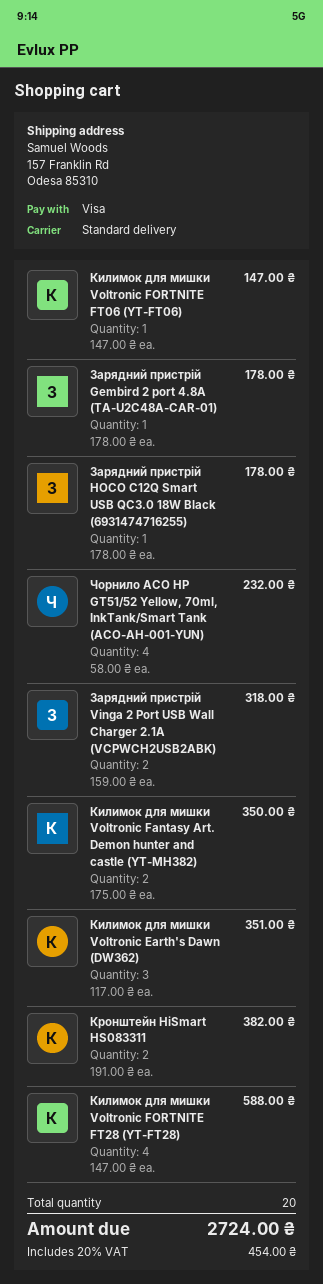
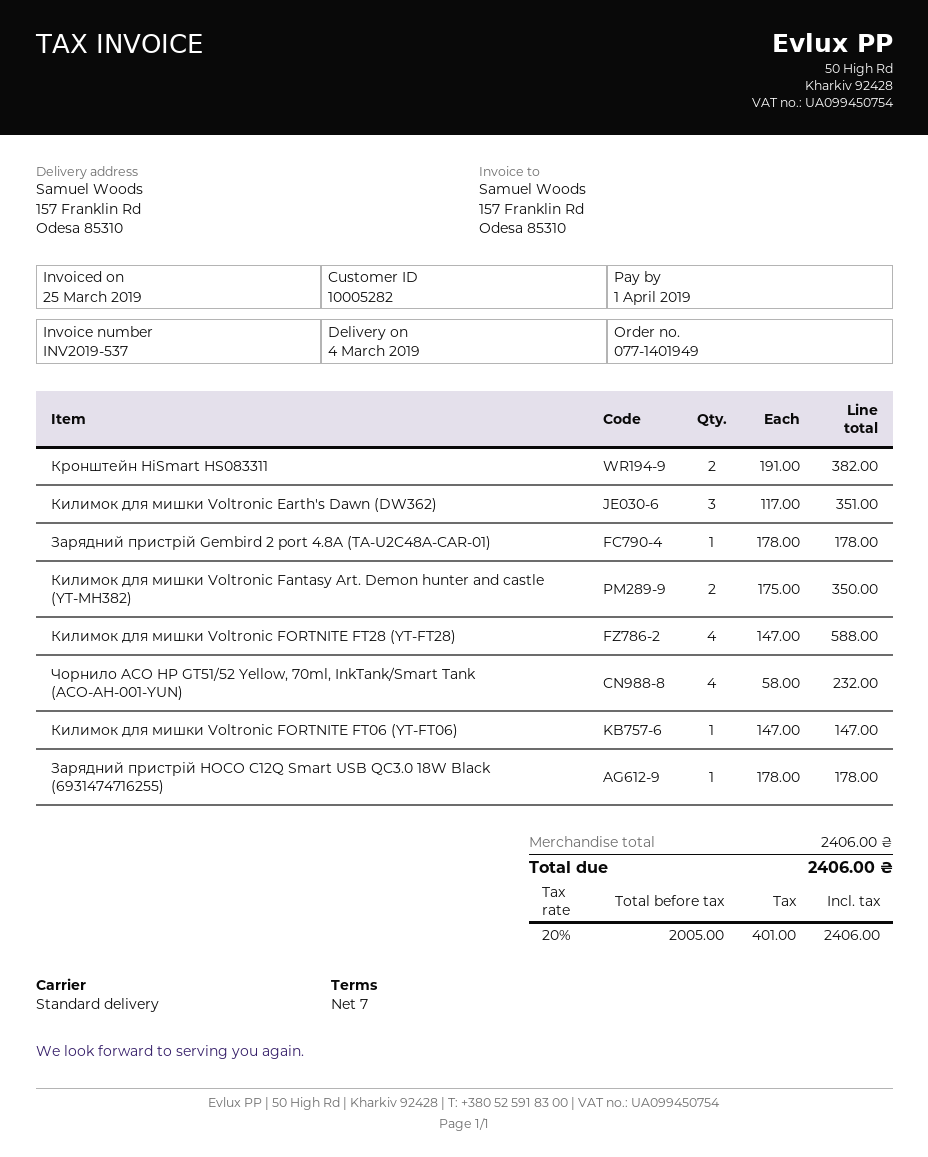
Зарядний пристрій Vinga 2 Port USB Wall Charger 2.1A (VCPWCH2USB2ABK): 2 x 159.00 = 318.00 -> none
tax: 20% = 454.00 -> 20% = 401.00
total: 2724.00 -> 2406.00

